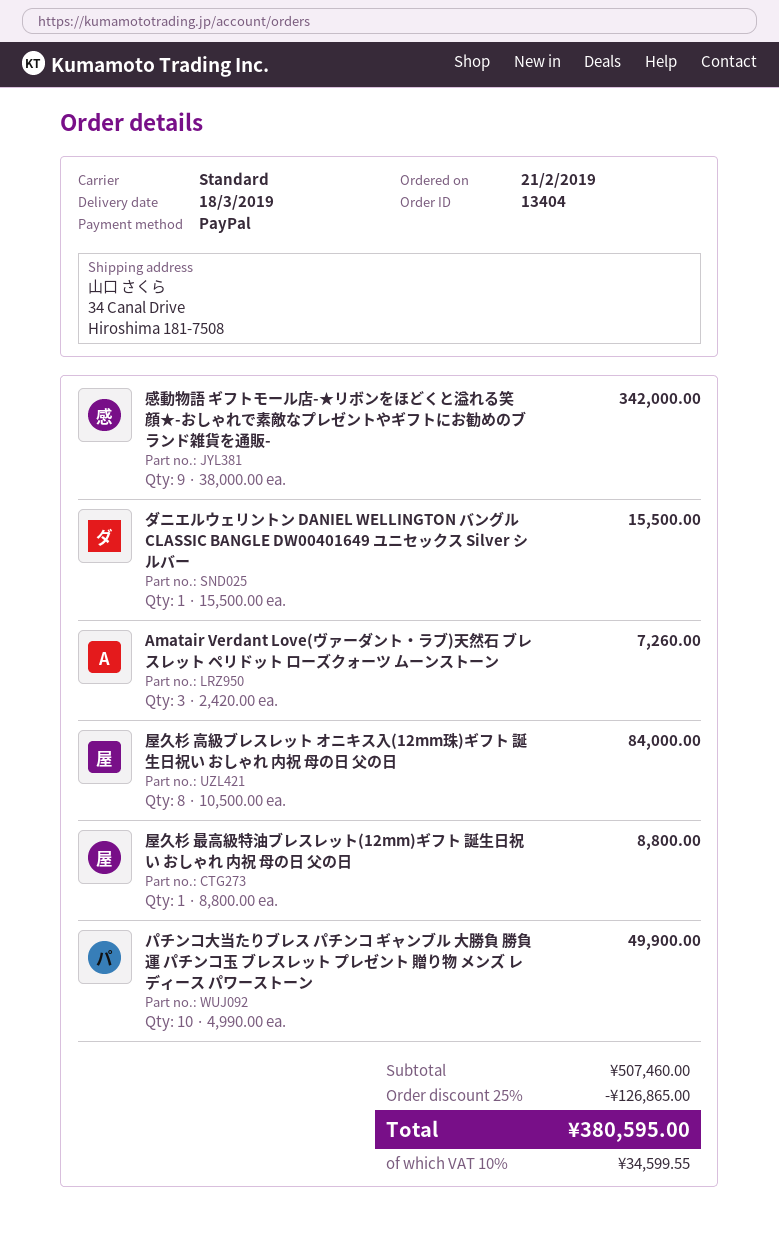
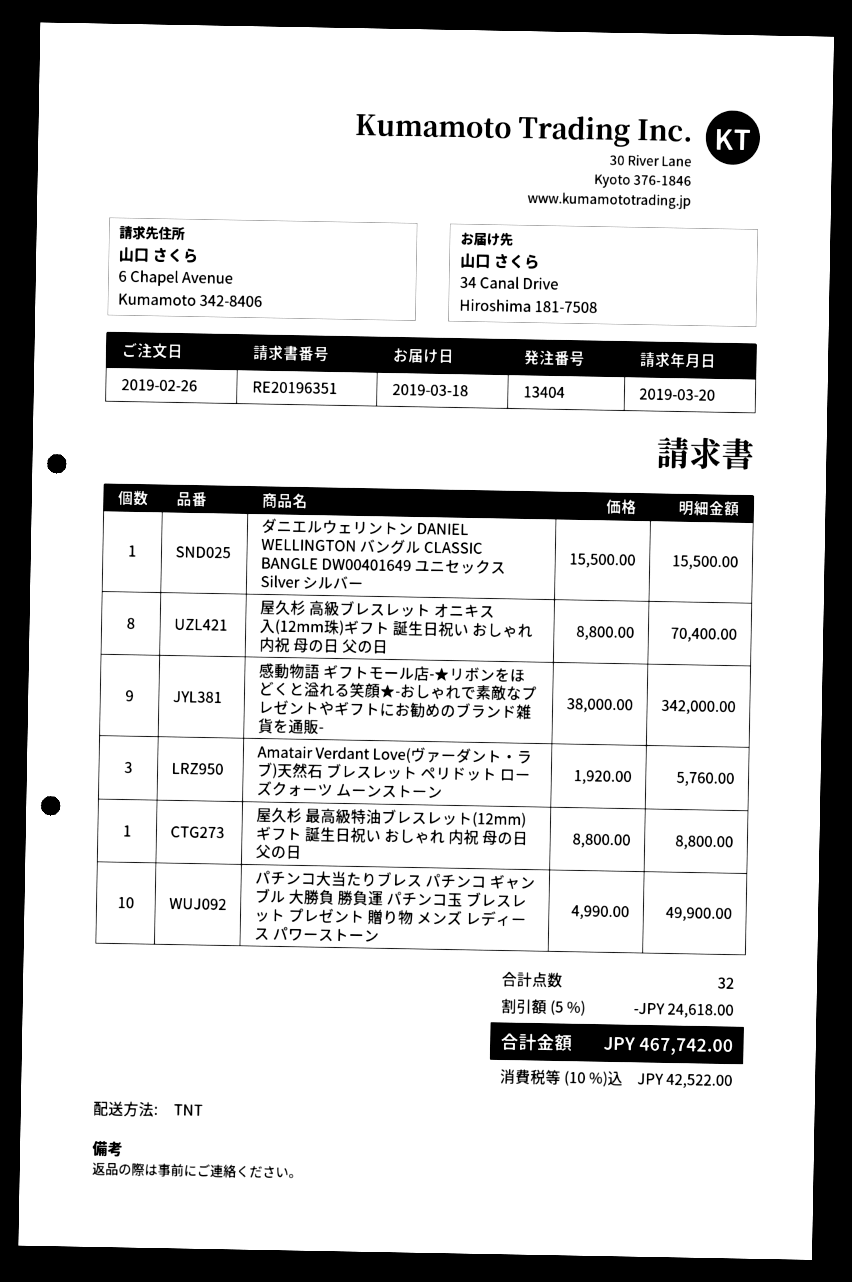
order date: 2019-02-21 -> 2019-02-26
shipping method: standard -> TNT
Amatair Verdant Love(ヴァーダント・ラブ)天然石 ブレスレット ペリドット ローズクォーツ ムーンストーン: 3 x 2420.00 = 7260.00 -> 3 x 1920.00 = 5760.00
屋久杉 高級ブレスレット オニキス入(12mm珠)ギフト 誕生日祝い おしゃれ 内祝 母の日 父の日: 8 x 10500.00 = 84000.00 -> 8 x 8800.00 = 70400.00
discount: 25% = 126865.00 -> 5% = 24618.00
tax: 10% = 34599.55 -> 10% = 42522.00
total: 380595.00 -> 467742.00

